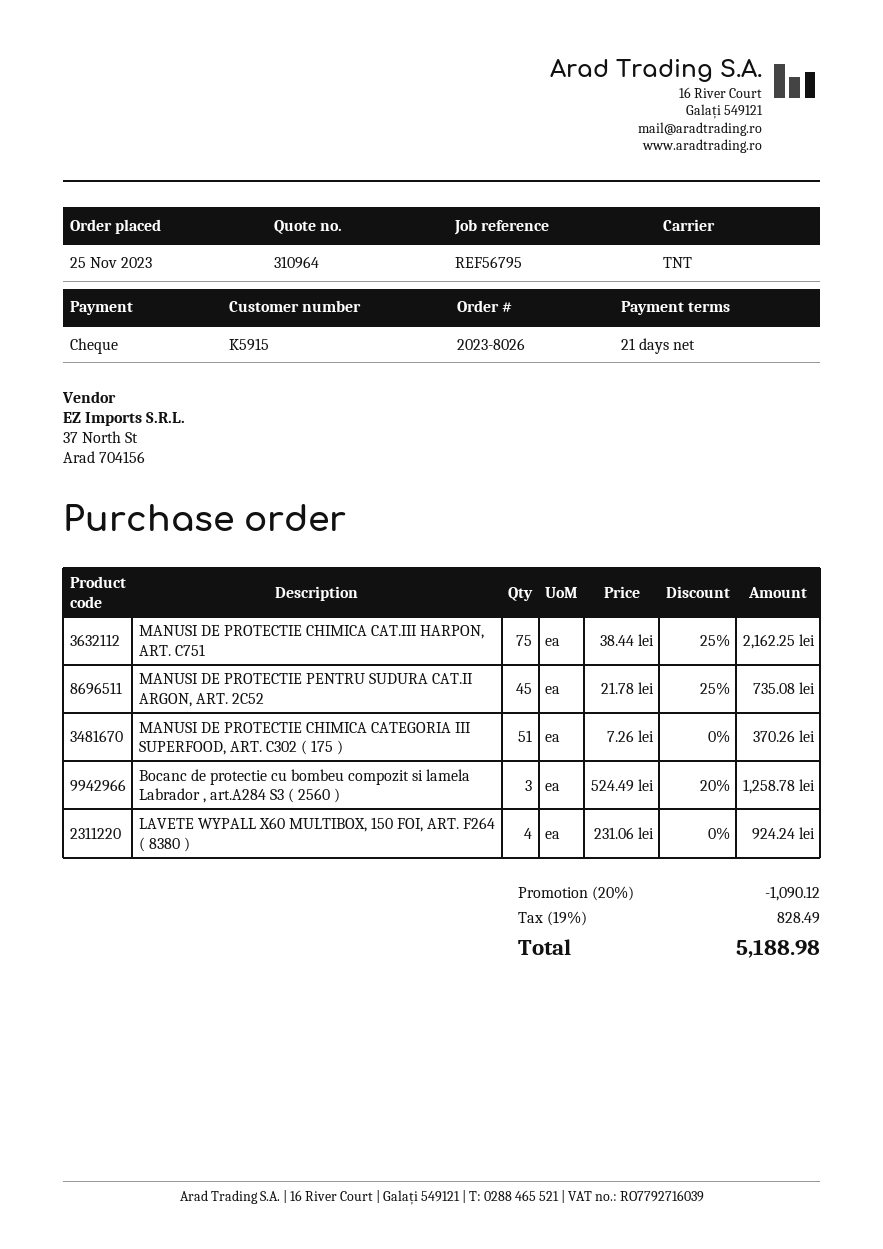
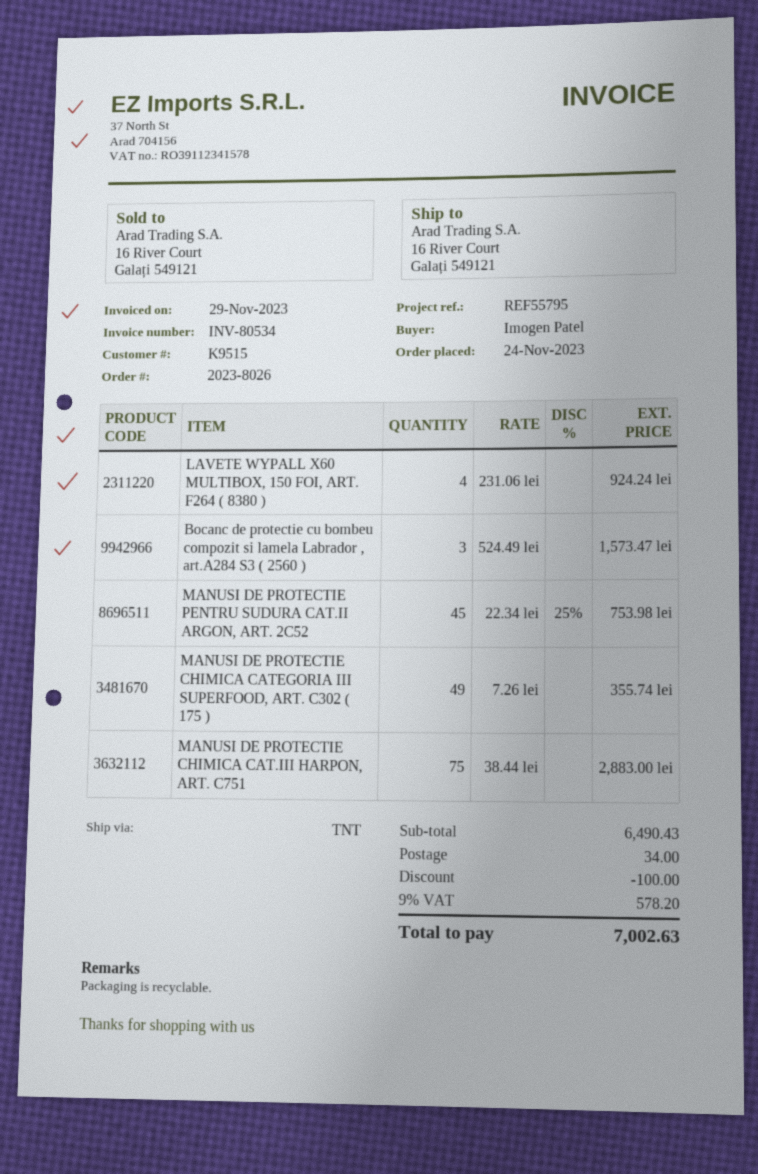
order date: 2023-11-25 -> 2023-11-24
customer number: K5915 -> K9515
reference: REF56795 -> REF55795
MANUSI DE PROTECTIE CHIMICA CAT.III HARPON, ART. C751: 75 x 38.44 - 25% = 2162.25 -> 75 x 38.44 = 2883.00
MANUSI DE PROTECTIE PENTRU SUDURA CAT.II ARGON, ART. 2C52: 45 x 21.78 - 25% = 735.08 -> 45 x 22.34 - 25% = 753.98
MANUSI DE PROTECTIE CHIMICA CATEGORIA III SUPERFOOD, ART. C302 ( 175 ): 51 x 7.26 = 370.26 -> 49 x 7.26 = 355.74
Bocanc de protectie cu bombeu compozit si lamela Labrador , art.A284 S3 ( 2560 ): 3 x 524.49 - 20% = 1258.78 -> 3 x 524.49 = 1573.47
discount: 1090.12 -> 100.00
shipping: none -> 34.00
tax: 19% = 828.49 -> 9% = 578.20
total: 5188.98 -> 7002.63

